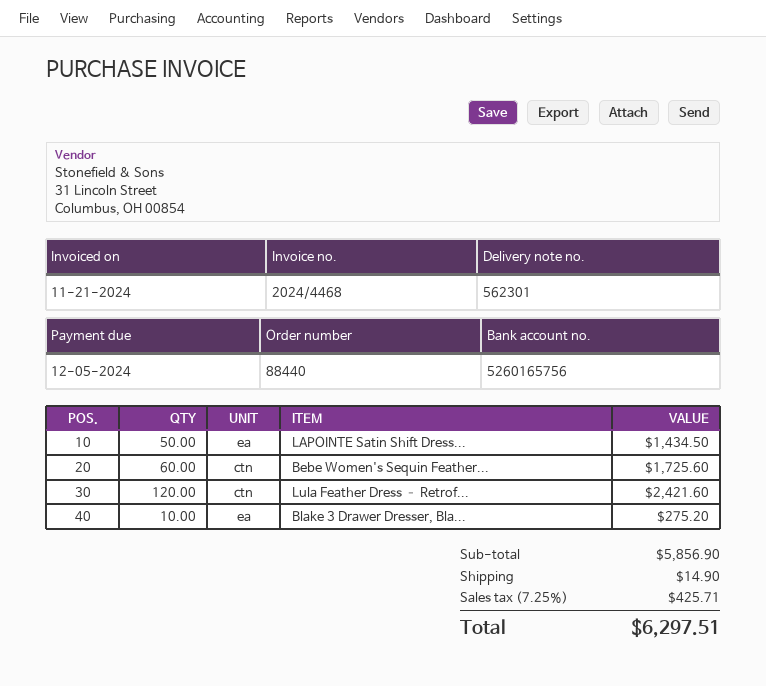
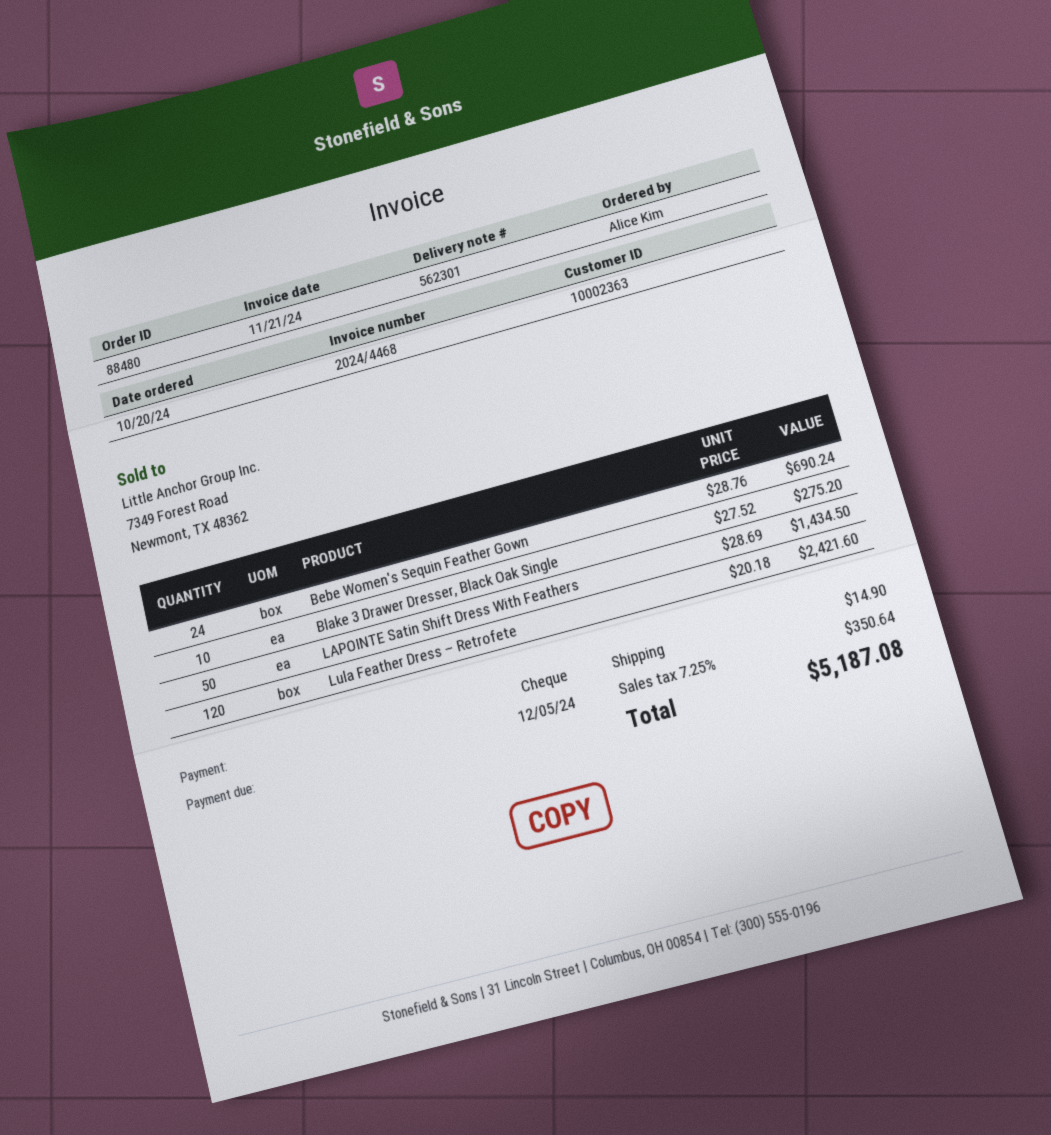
order number: 88440 -> 88480
Bebe Women's Sequin Feather...: 60 for 1725.60 -> 24 for 690.24
tax: 7.25% = 425.71 -> 7.25% = 350.64
total: 6297.51 -> 5187.08

